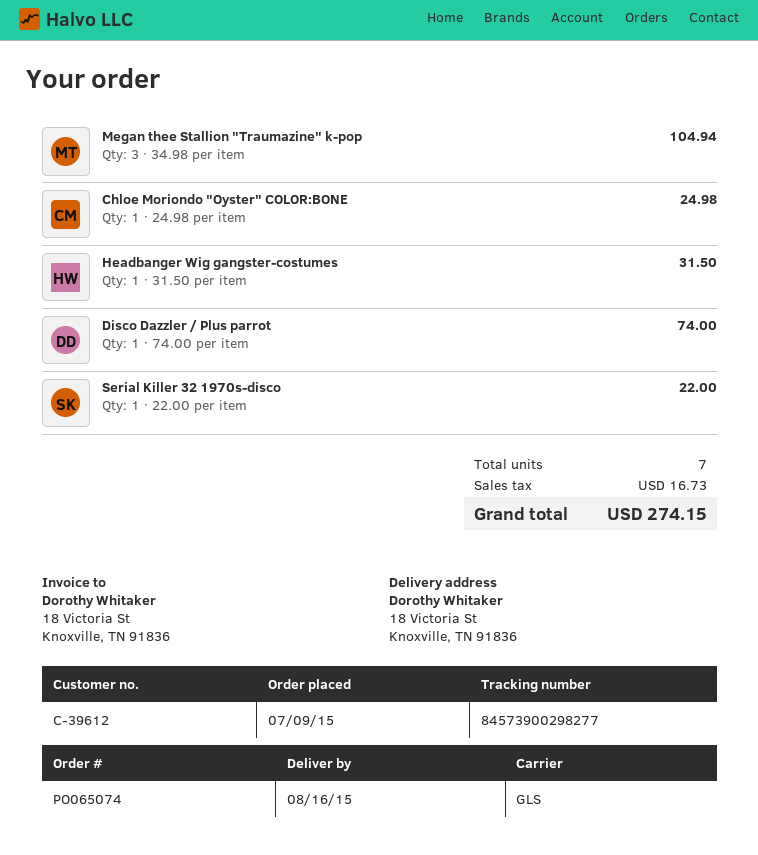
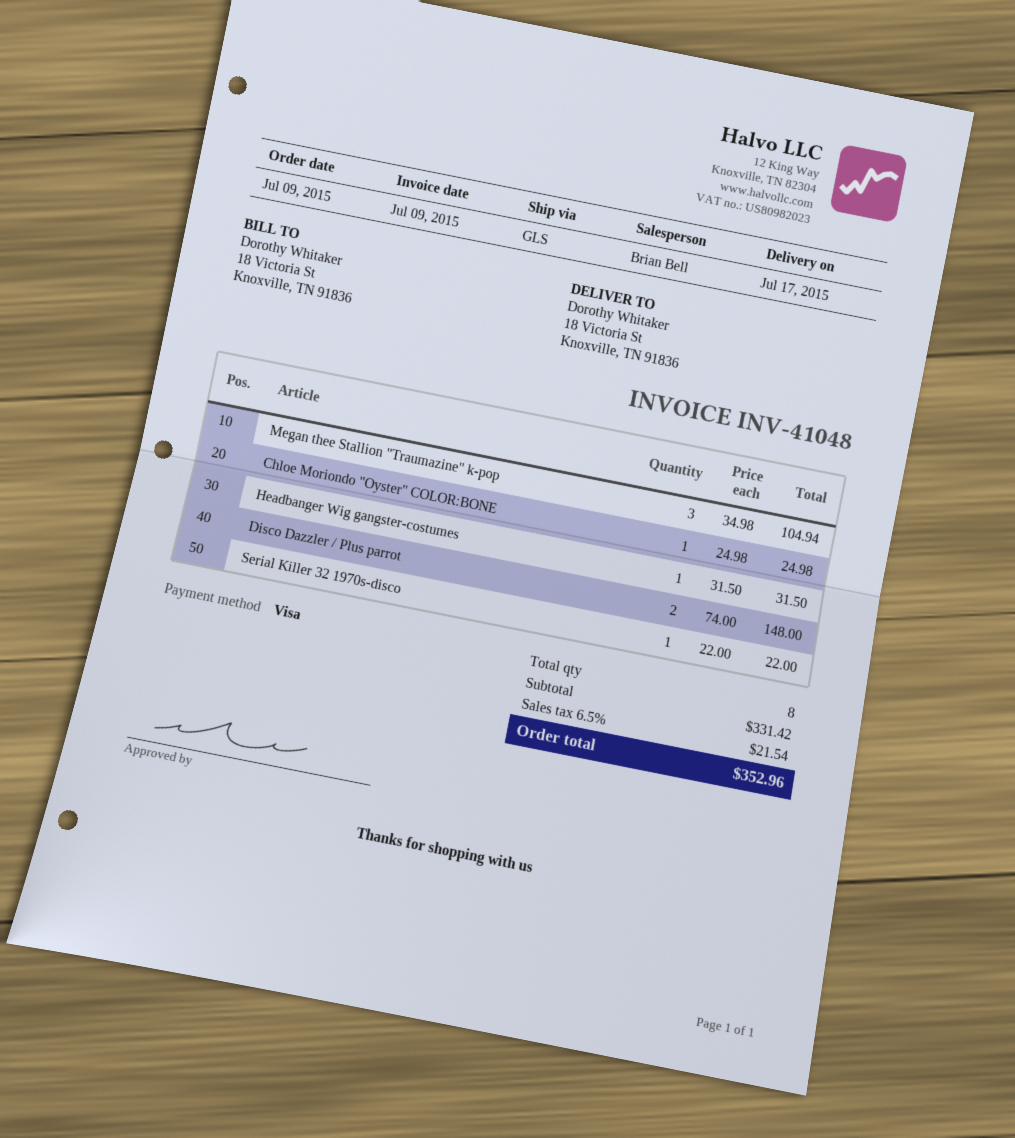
delivery date: 2015-08-16 -> 2015-07-17
Disco Dazzler / Plus parrot: 1 x 74.00 = 74.00 -> 2 x 74.00 = 148.00
total quantity: 7 -> 8
tax: 16.73 -> 21.54
total: 274.15 -> 352.96

